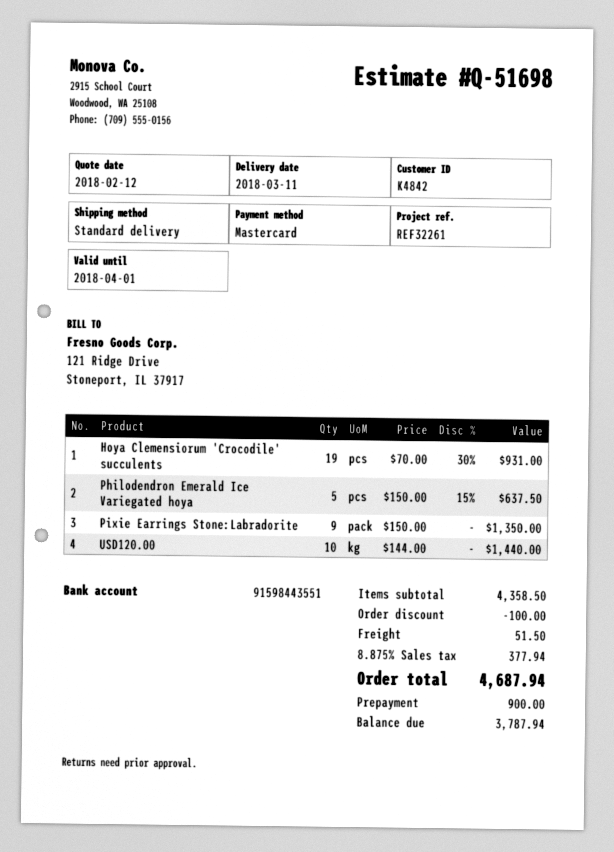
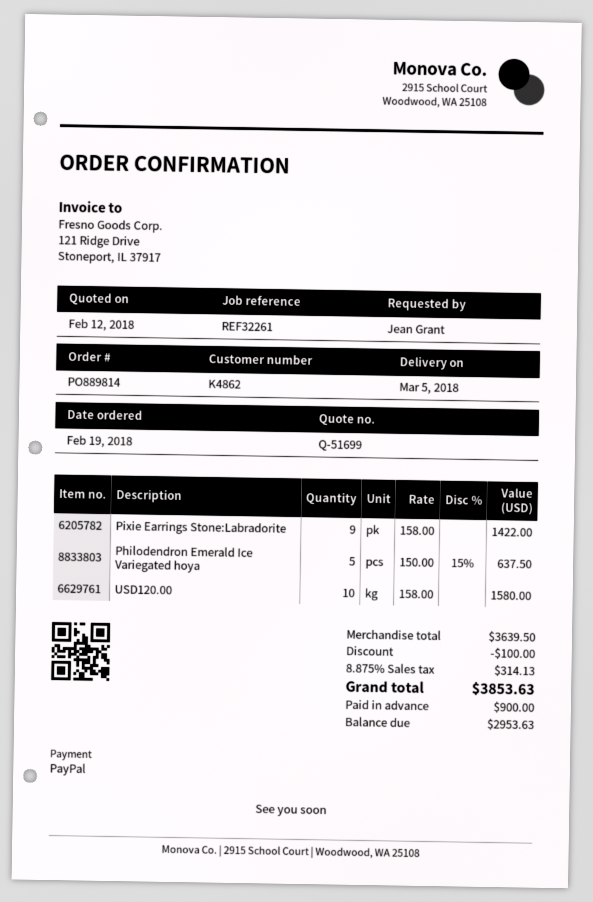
quote number: Q-51698 -> Q-51699
delivery date: 2018-03-11 -> 2018-03-05
customer number: K4842 -> K4862
payment method: Mastercard -> PayPal
Hoya Clemensiorum 'Crocodile' succulents: 19 x 70.00 - 30% = 931.00 -> none
Pixie Earrings Stone:Labradorite: 9 x 150.00 = 1350.00 -> 9 x 158.00 = 1422.00
USD120.00: 10 x 144.00 = 1440.00 -> 10 x 158.00 = 1580.00
subtotal: 4358.50 -> 3639.50
shipping: 51.50 -> none
tax: 8.875% = 377.94 -> 8.875% = 314.13
total: 4687.94 -> 3853.63
balance: 3787.94 -> 2953.63

